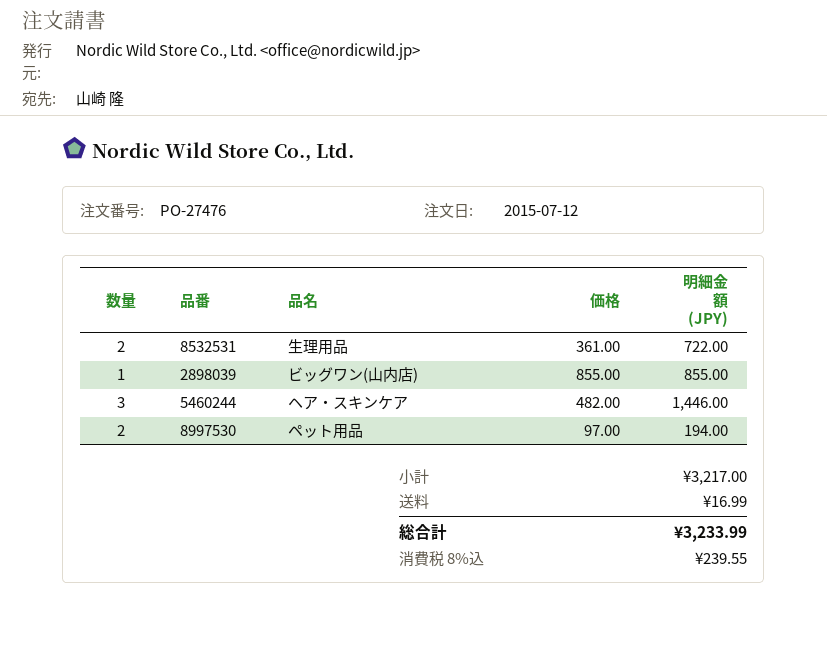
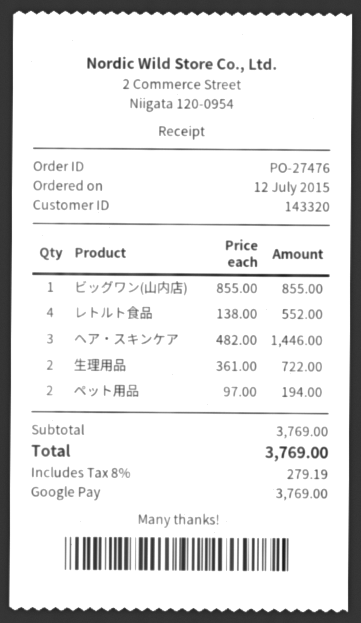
レトルト食品: none -> 4 x 138.00 = 552.00
subtotal: 3217.00 -> 3769.00
shipping: 16.99 -> none
tax: 8% = 239.55 -> 8% = 279.19
total: 3233.99 -> 3769.00

